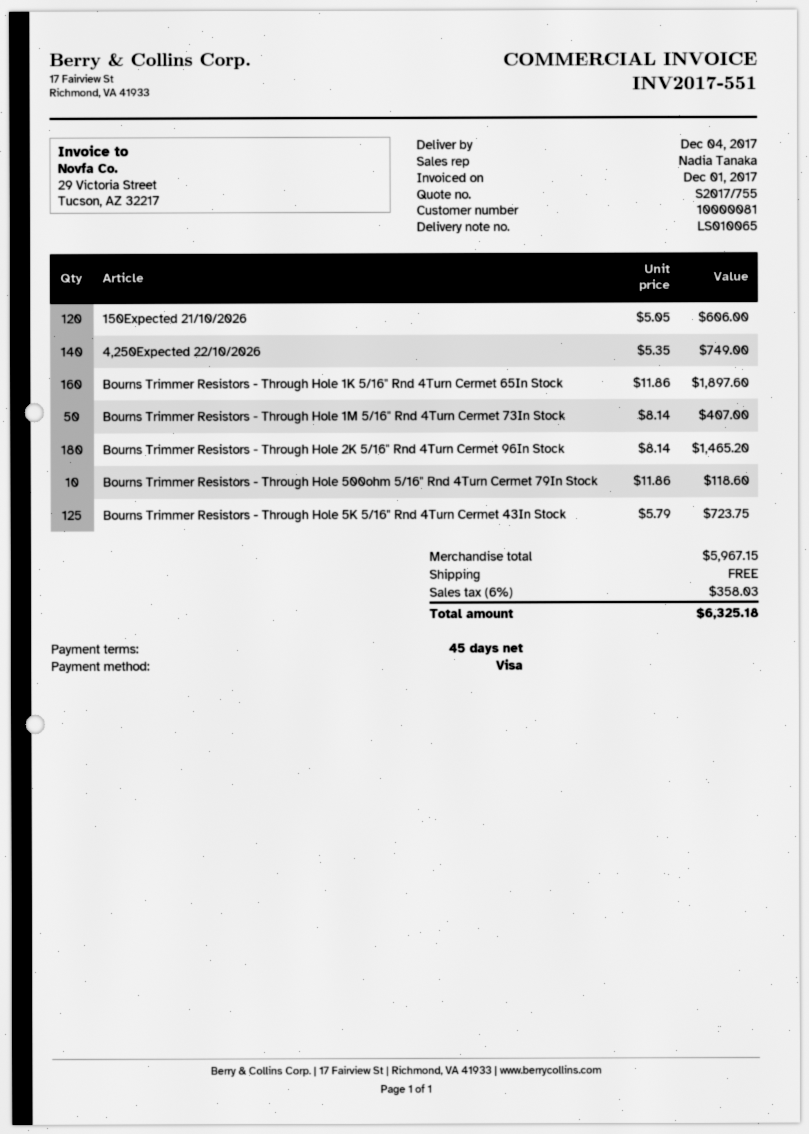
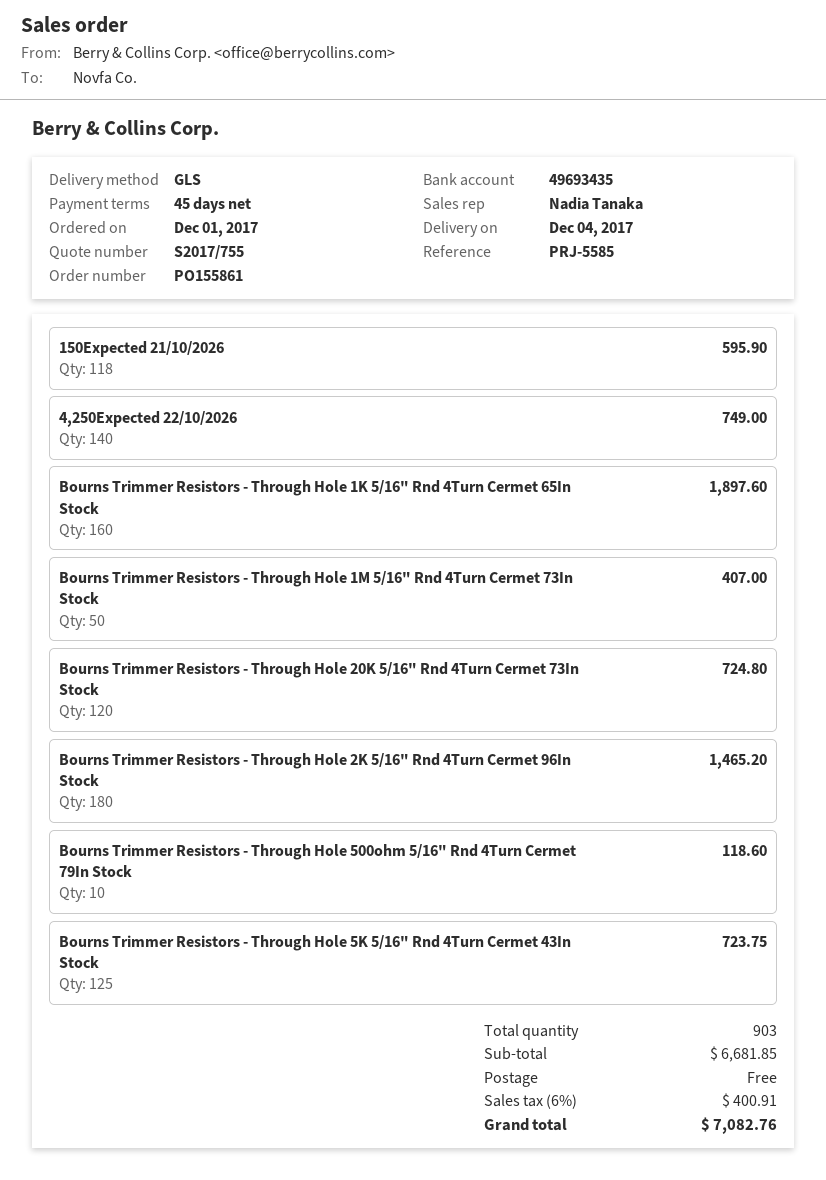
150Expected 21/10/2026: 120 for 606.00 -> 118 for 595.90
Bourns Trimmer Resistors - Through Hole 20K 5/16" Rnd 4Turn Cermet 73In Stock: none -> 120 for 724.80
subtotal: 5967.15 -> 6681.85
tax: 6% = 358.03 -> 6% = 400.91
total: 6325.18 -> 7082.76

